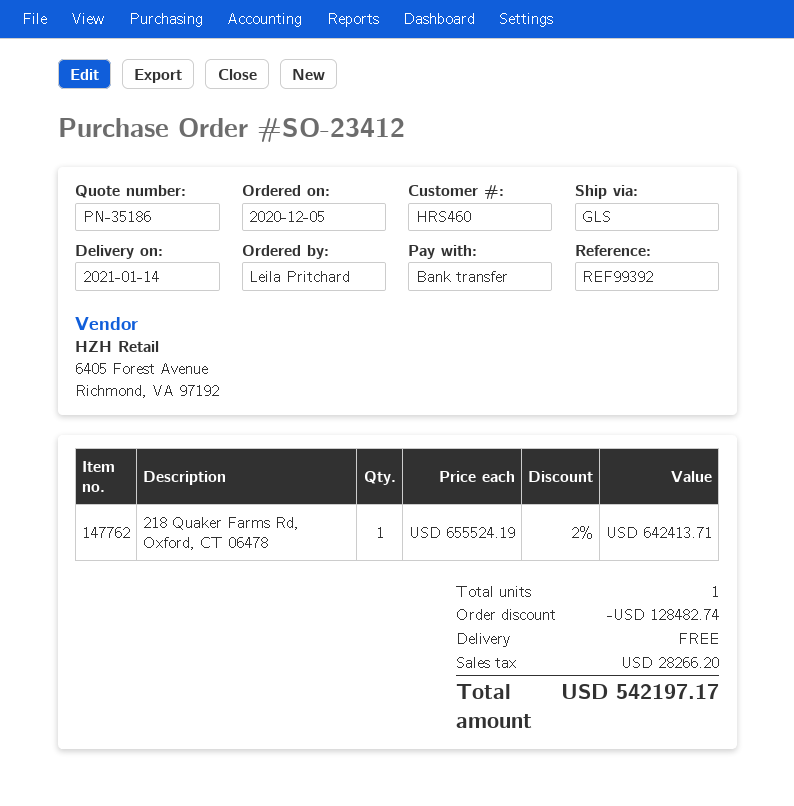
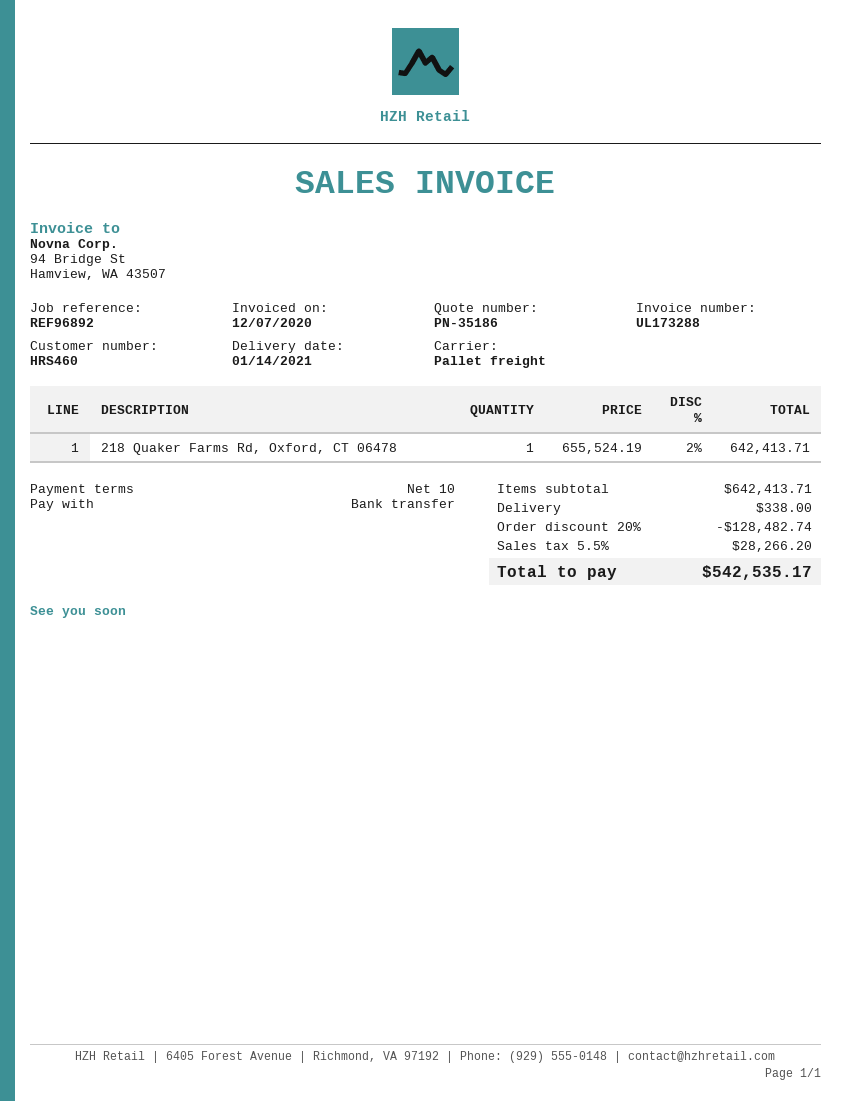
reference: REF99392 -> REF96892
shipping method: GLS -> pallet freight
shipping: 0.00 -> 338.00
total: 542197.17 -> 542535.17

